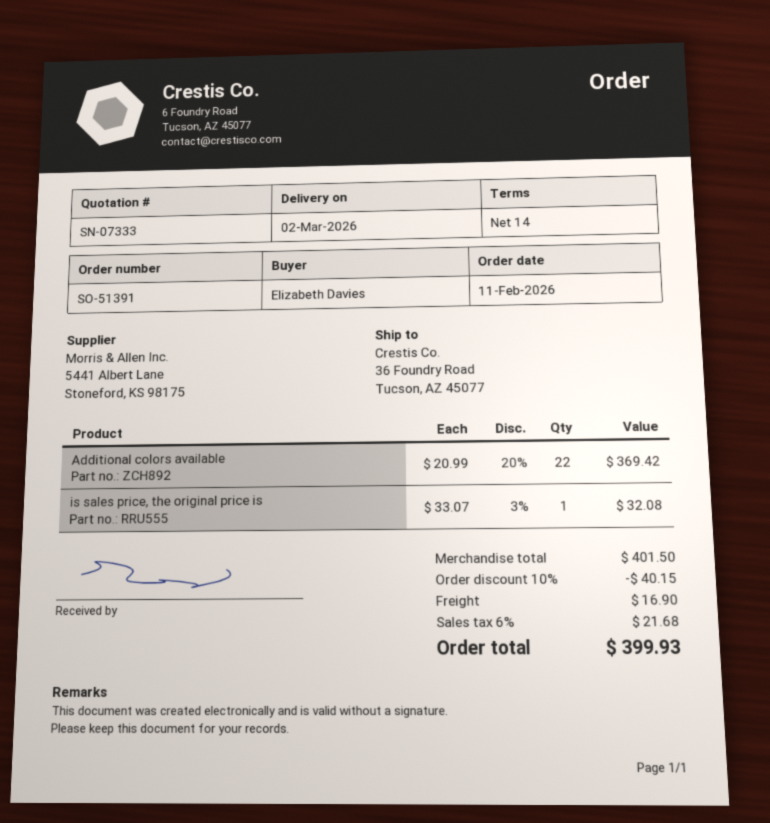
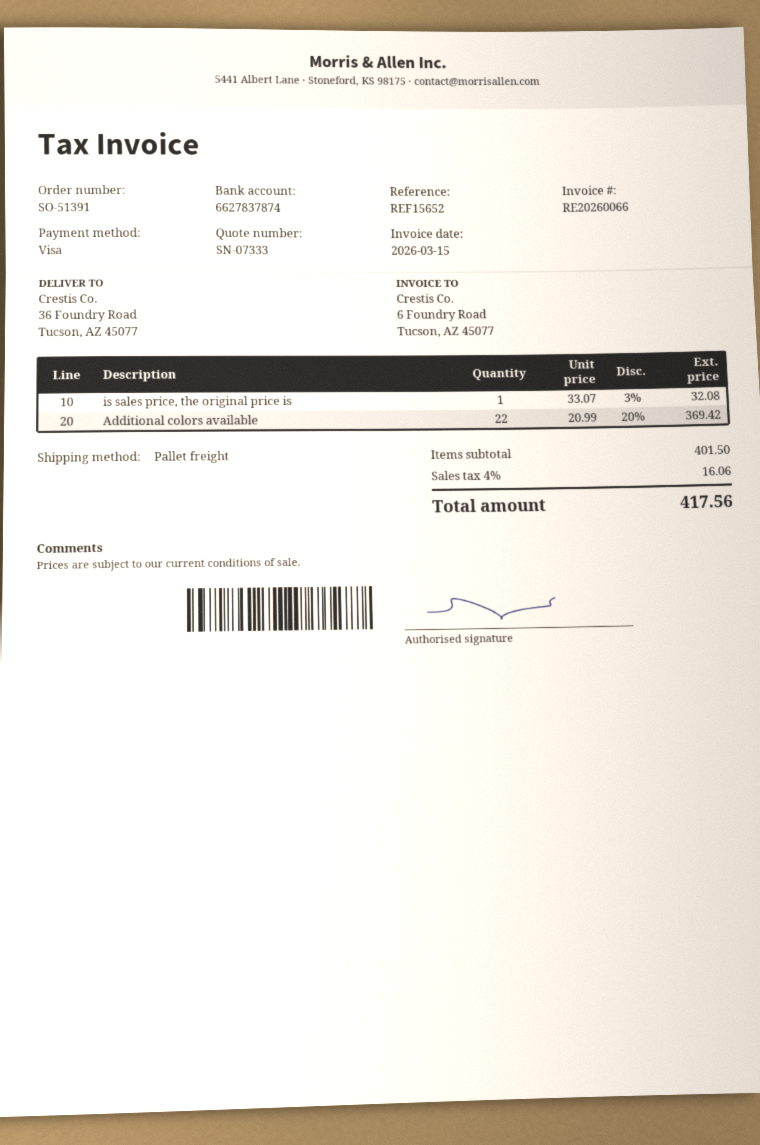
discount: 10% = 40.15 -> none
shipping: 16.90 -> none
tax: 6% = 21.68 -> 4% = 16.06
total: 399.93 -> 417.56

